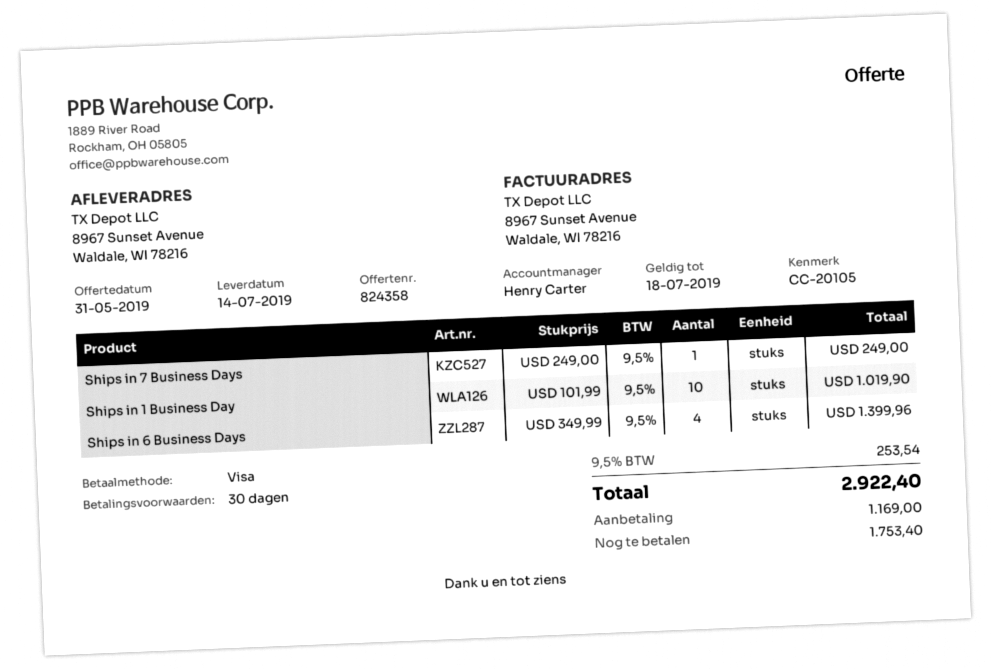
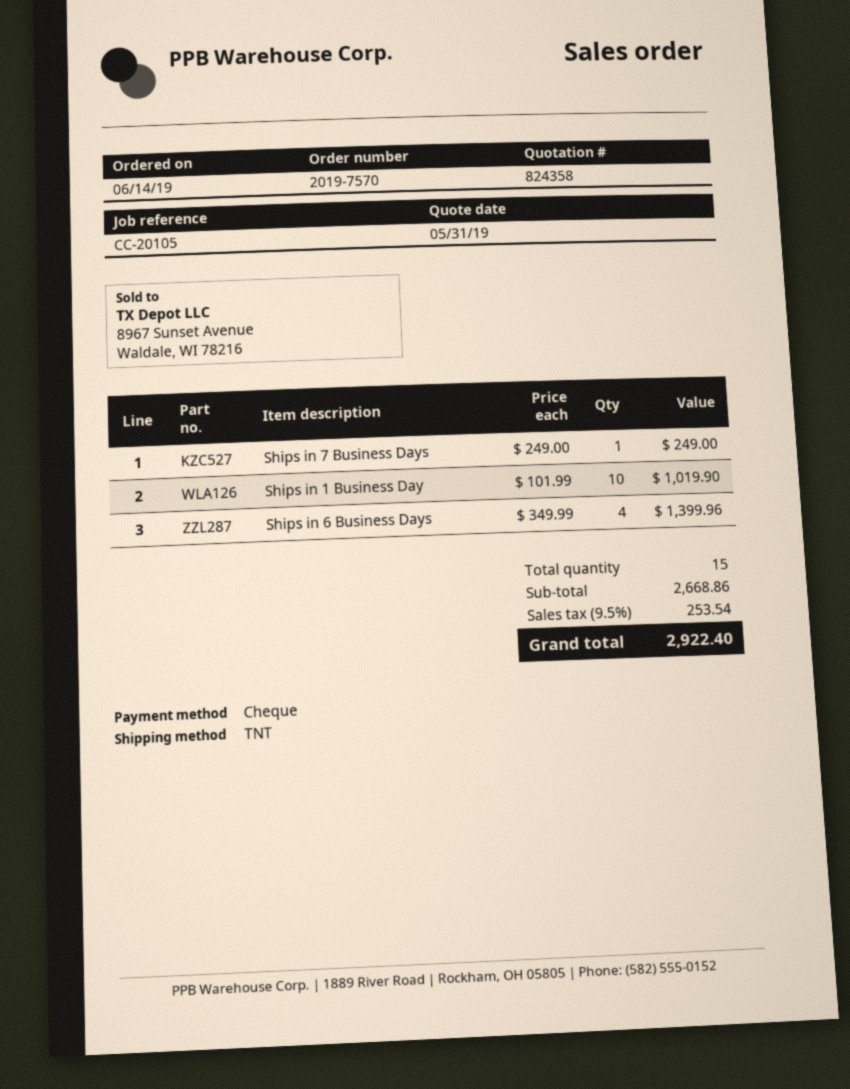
payment method: Visa -> cheque

